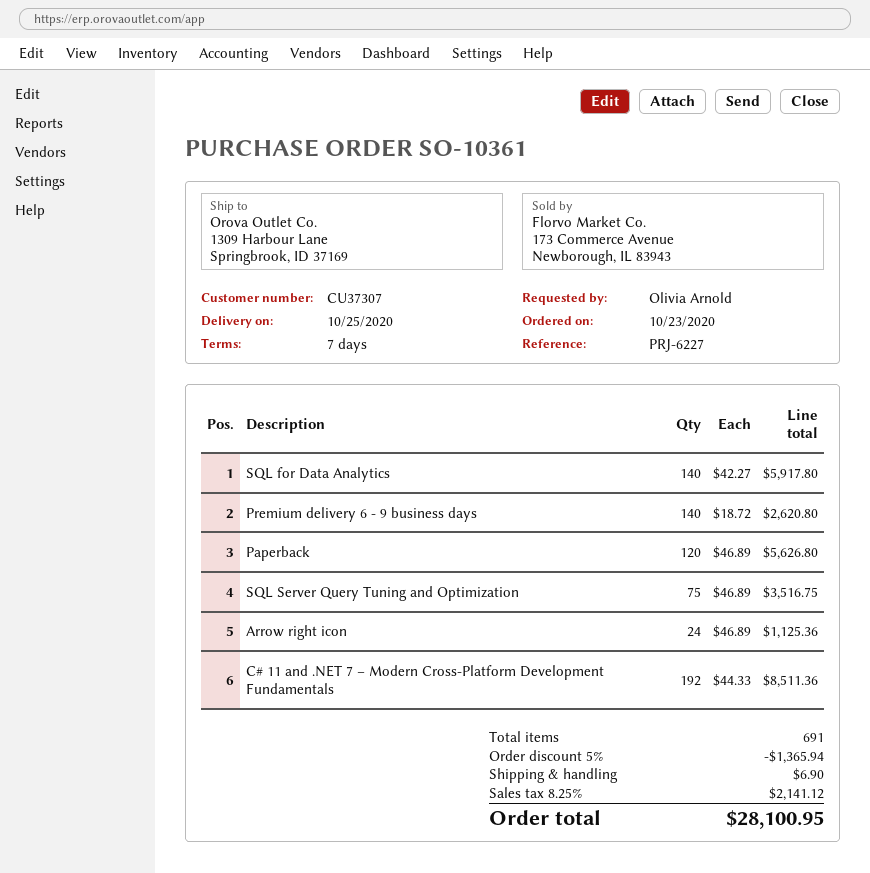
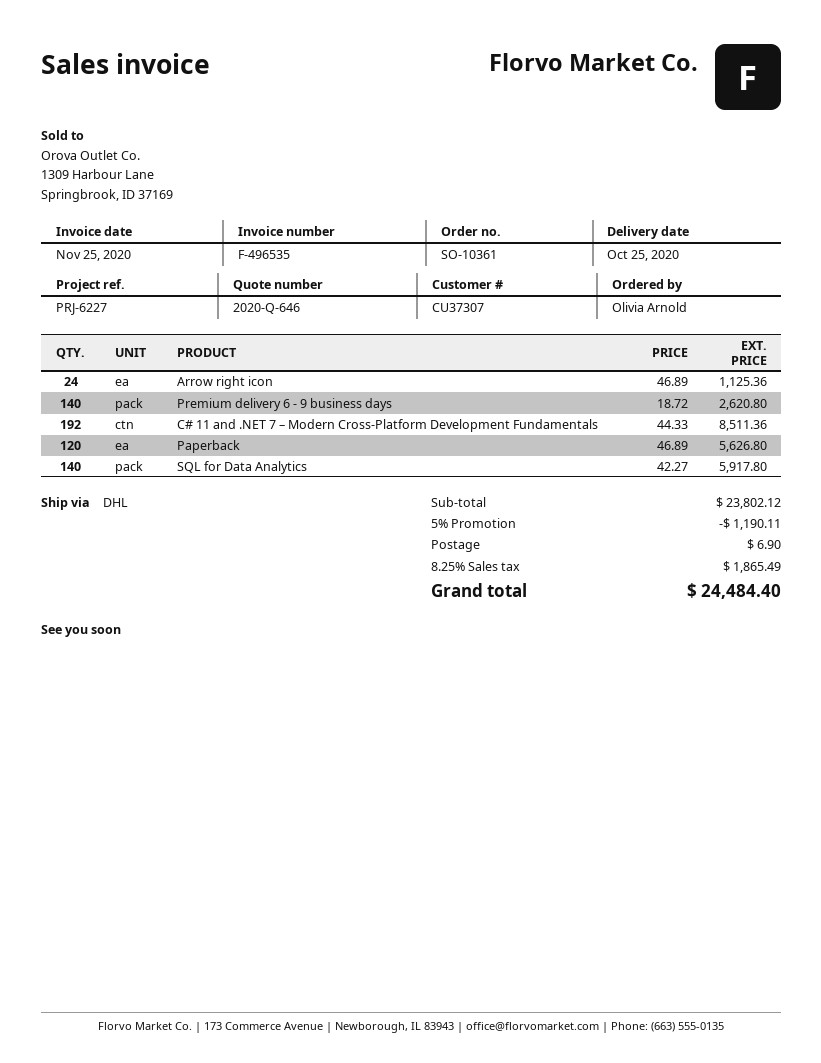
SQL Server Query Tuning and Optimization: 75 x 46.89 = 3516.75 -> none
discount: 5% = 1365.94 -> 5% = 1190.11
tax: 8.25% = 2141.12 -> 8.25% = 1865.49
total: 28100.95 -> 24484.40

